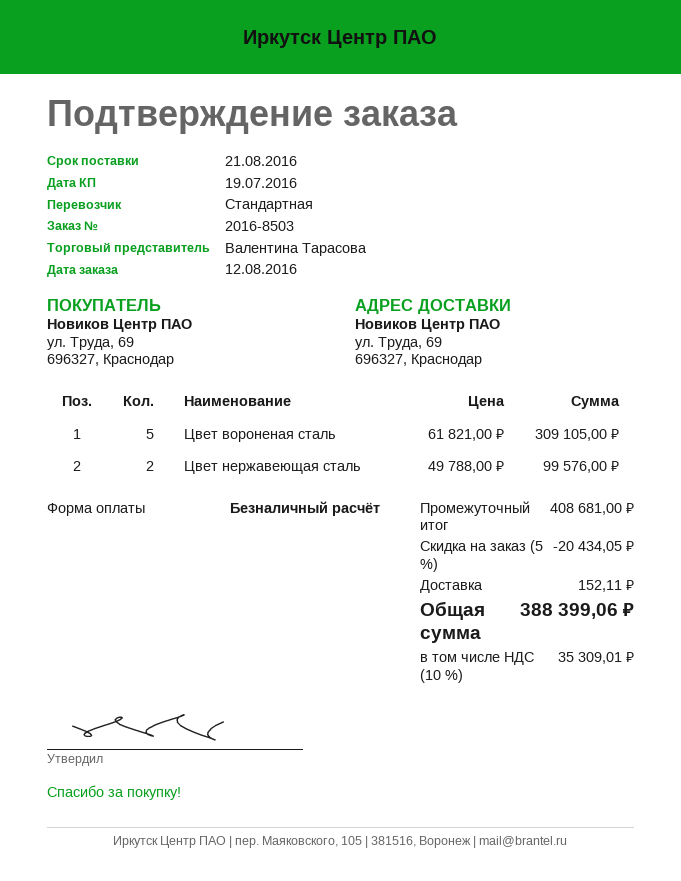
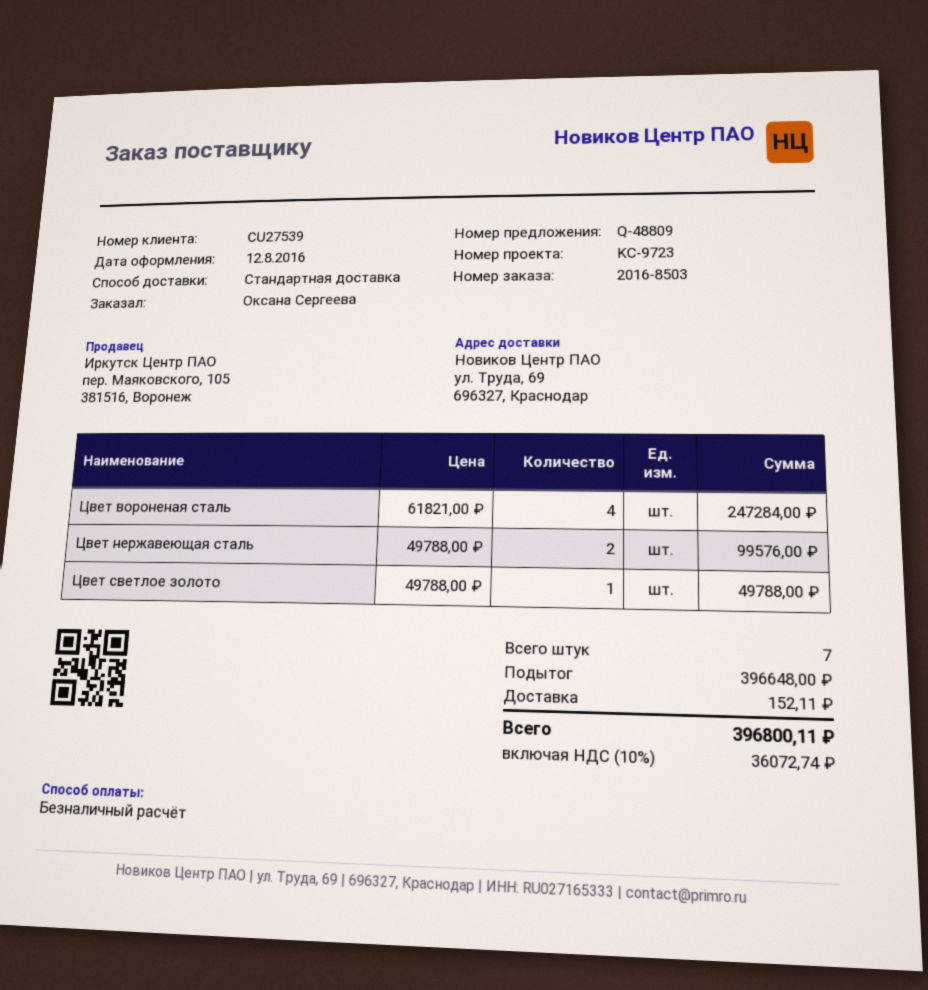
Цвет вороненая сталь: 5 x 61821.00 = 309105.00 -> 4 x 61821.00 = 247284.00
Цвет светлое золото: none -> 1 x 49788.00 = 49788.00
subtotal: 408681.00 -> 396648.00
discount: 5% = 20434.05 -> none
tax: 10% = 35309.01 -> 10% = 36072.74
total: 388399.06 -> 396800.11

